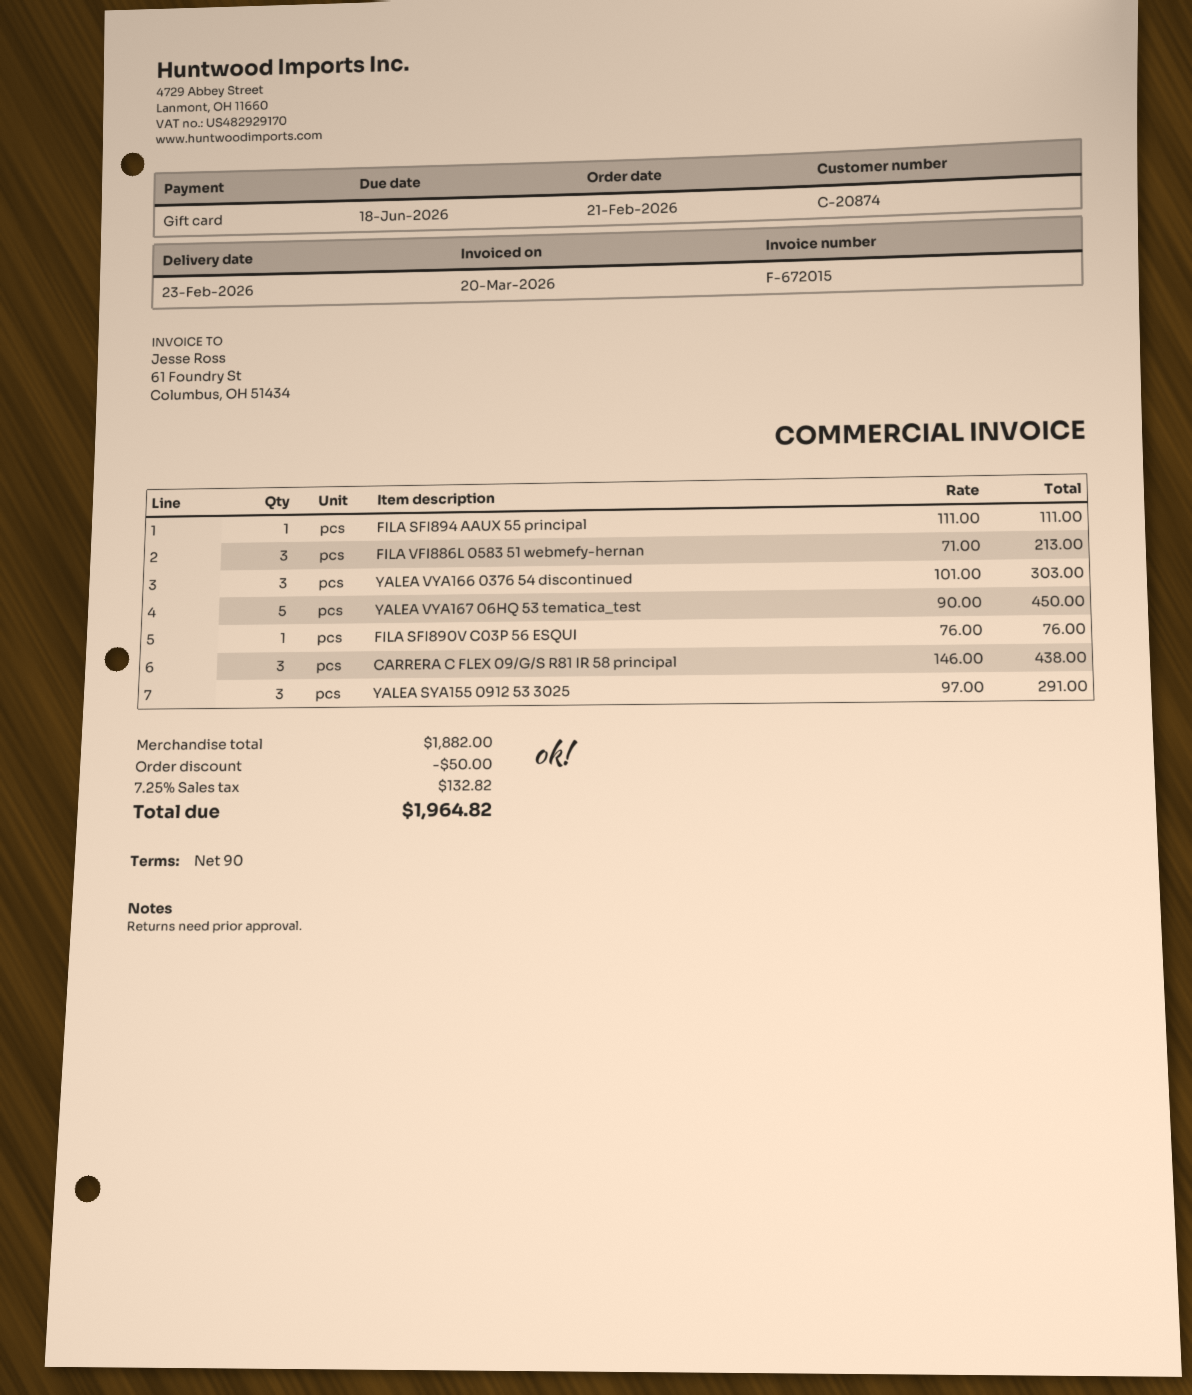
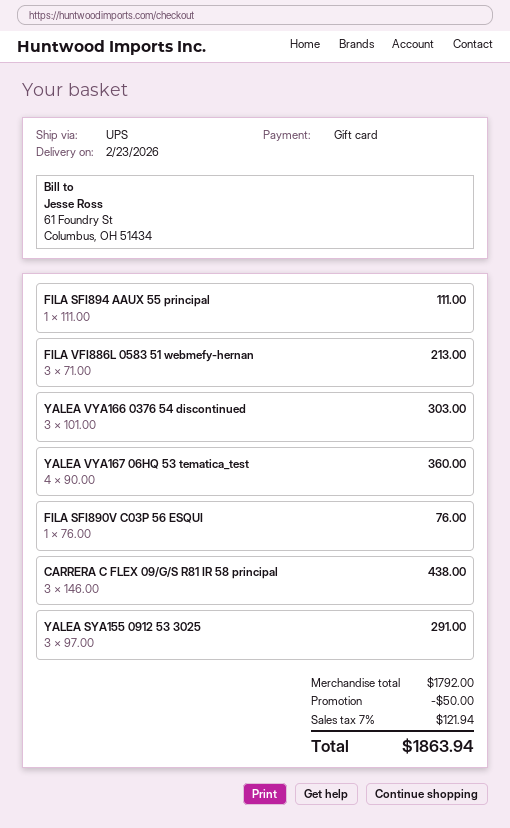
YALEA VYA167 06HQ 53 tematica_test: 5 x 90.00 = 450.00 -> 4 x 90.00 = 360.00
subtotal: 1882.00 -> 1792.00
tax: 7.25% = 132.82 -> 7% = 121.94
total: 1964.82 -> 1863.94

